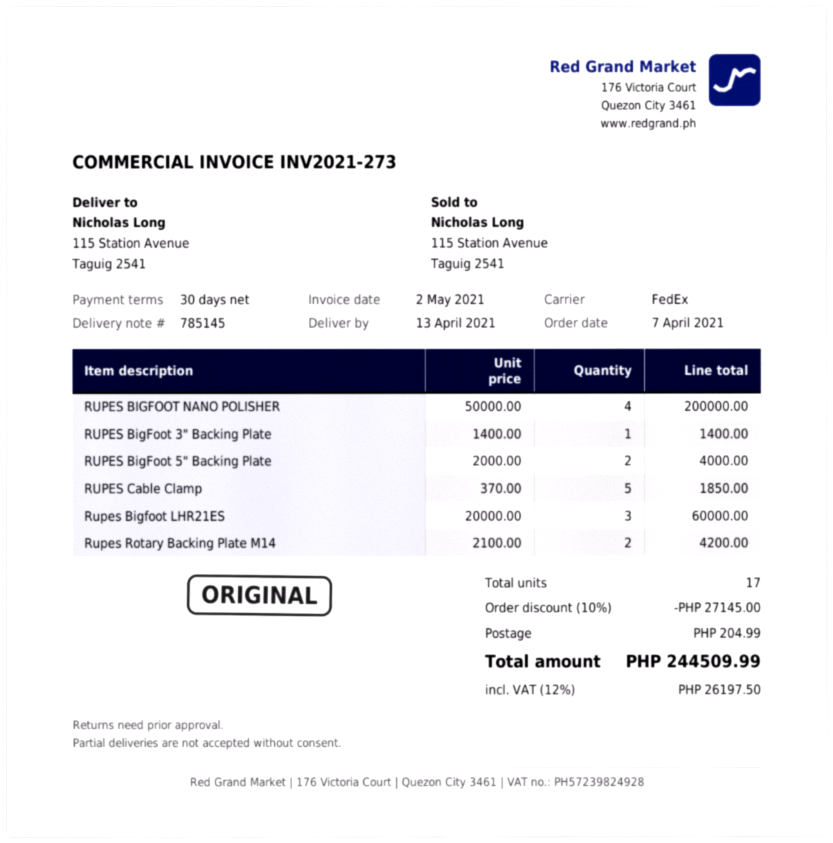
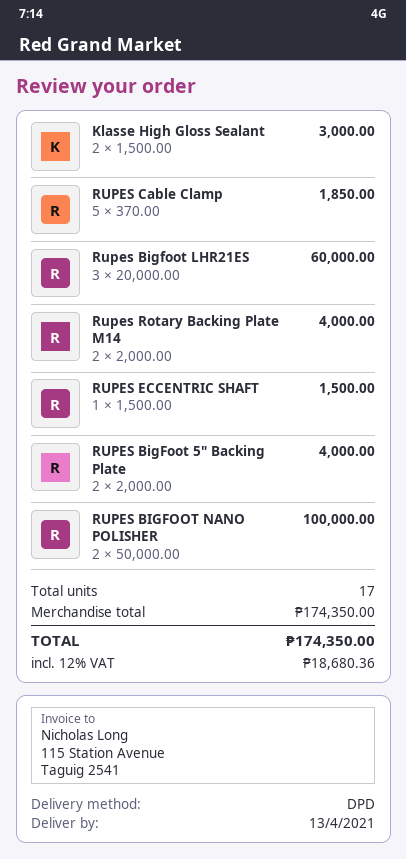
shipping method: FedEx -> DPD
RUPES BIGFOOT NANO POLISHER: 4 x 50000.00 = 200000.00 -> 2 x 50000.00 = 100000.00
RUPES BigFoot 3" Backing Plate: 1 x 1400.00 = 1400.00 -> none
Rupes Rotary Backing Plate M14: 2 x 2100.00 = 4200.00 -> 2 x 2000.00 = 4000.00
Klasse High Gloss Sealant: none -> 2 x 1500.00 = 3000.00
RUPES ECCENTRIC SHAFT: none -> 1 x 1500.00 = 1500.00
discount: 10% = 27145.00 -> none
shipping: 204.99 -> none
tax: 12% = 26197.50 -> 12% = 18680.36
total: 244509.99 -> 174350.00

